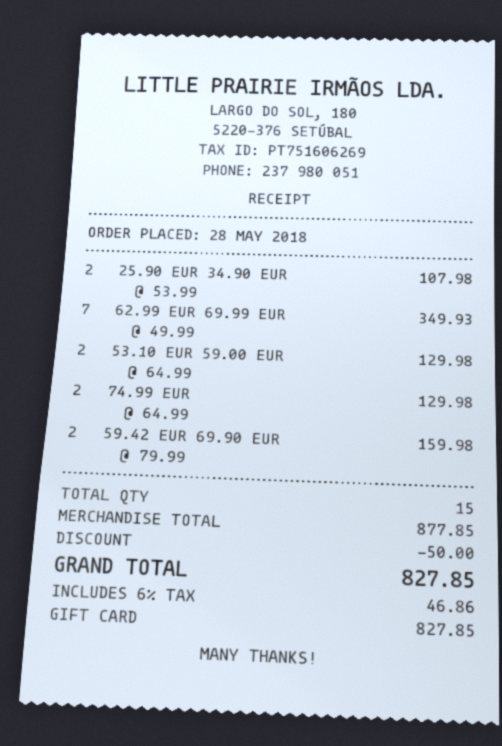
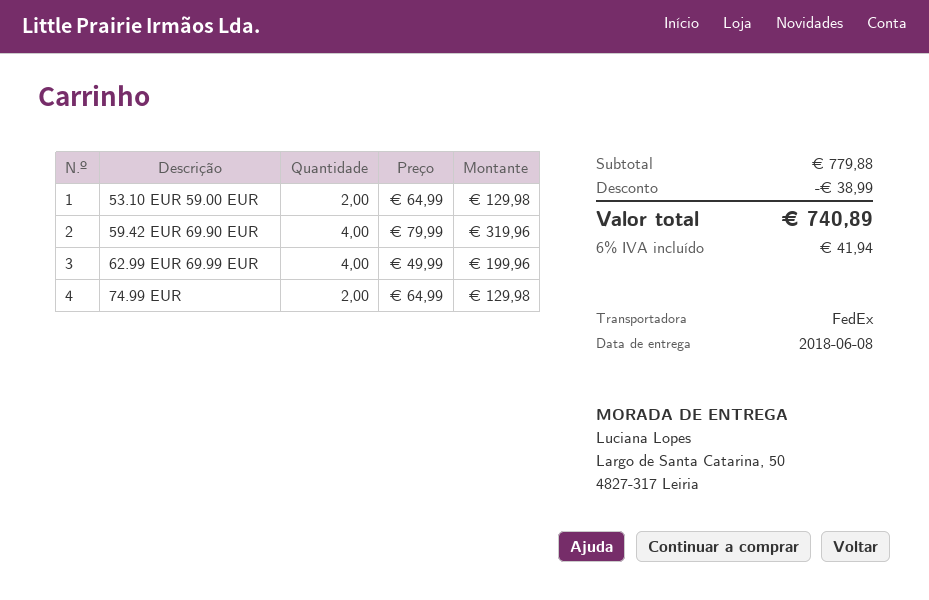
25.90 EUR 34.90 EUR: 2 x 53.99 = 107.98 -> none
62.99 EUR 69.99 EUR: 7 x 49.99 = 349.93 -> 4 x 49.99 = 199.96
59.42 EUR 69.90 EUR: 2 x 79.99 = 159.98 -> 4 x 79.99 = 319.96
subtotal: 877.85 -> 779.88
discount: 50.00 -> 38.99
tax: 6% = 46.86 -> 6% = 41.94
total: 827.85 -> 740.89

